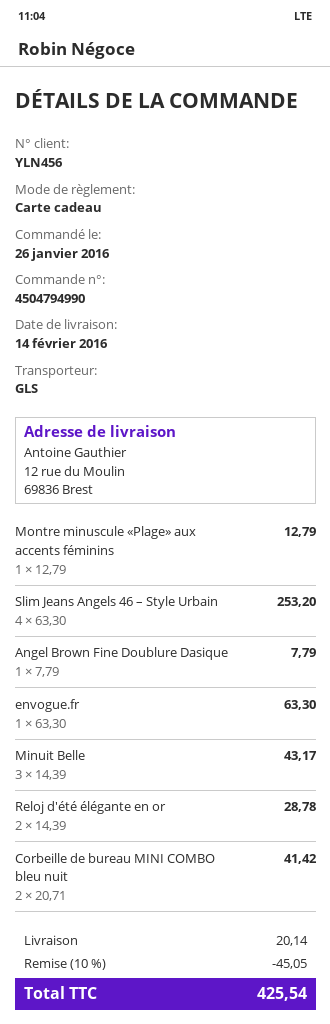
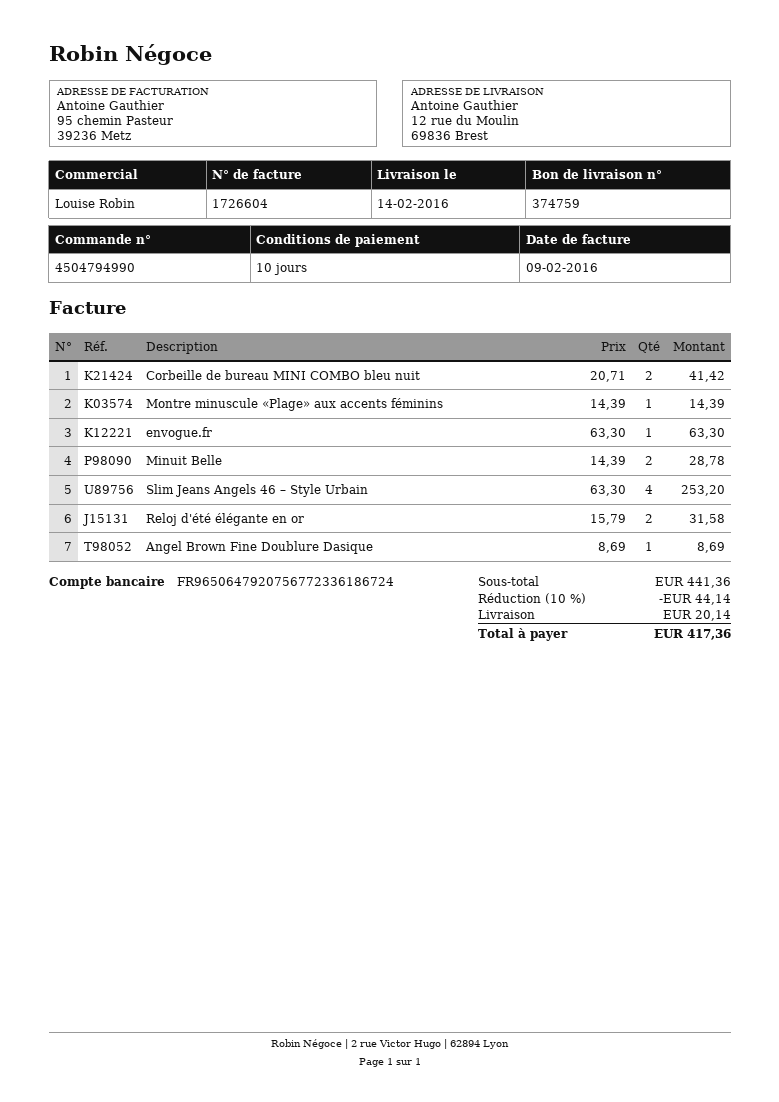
Montre minuscule «Plage» aux accents féminins: 1 x 12.79 = 12.79 -> 1 x 14.39 = 14.39
Angel Brown Fine Doublure Dasique: 1 x 7.79 = 7.79 -> 1 x 8.69 = 8.69
Minuit Belle: 3 x 14.39 = 43.17 -> 2 x 14.39 = 28.78
Reloj d'été élégante en or: 2 x 14.39 = 28.78 -> 2 x 15.79 = 31.58
discount: 10% = 45.05 -> 10% = 44.14
total: 425.54 -> 417.36

